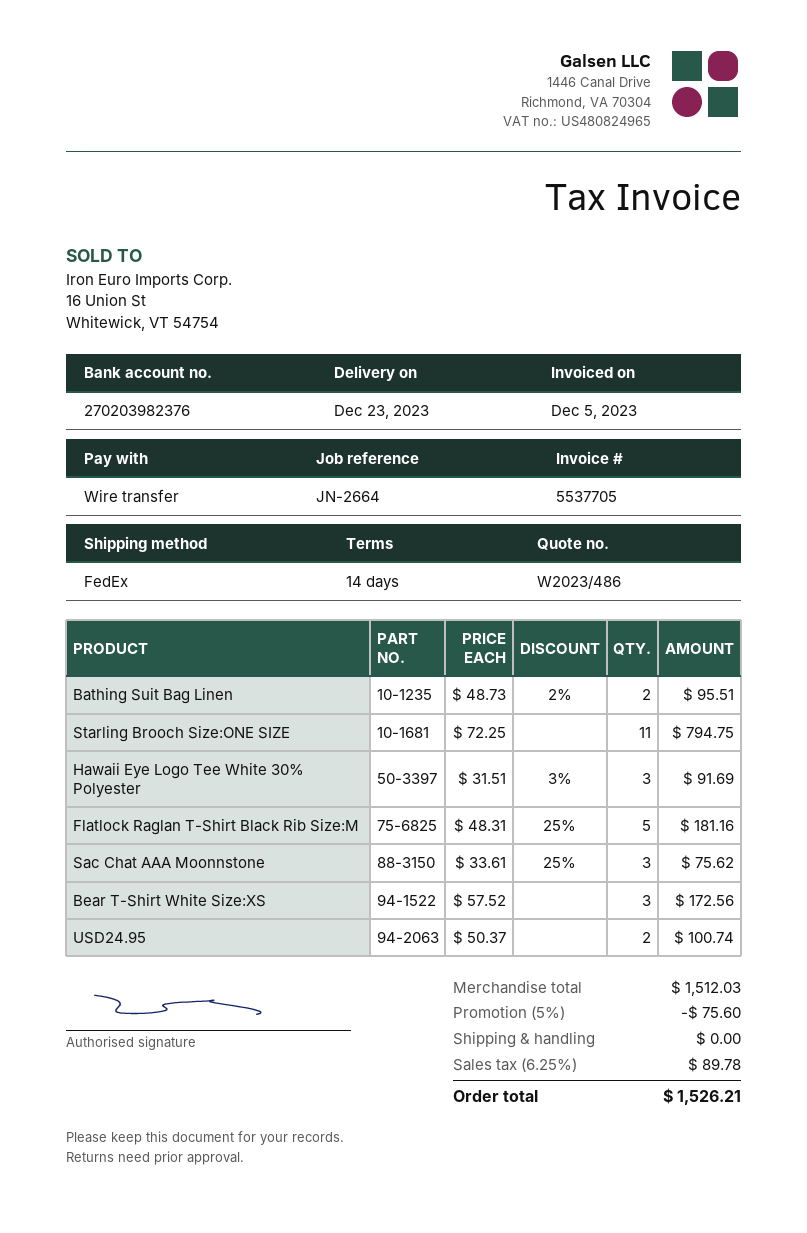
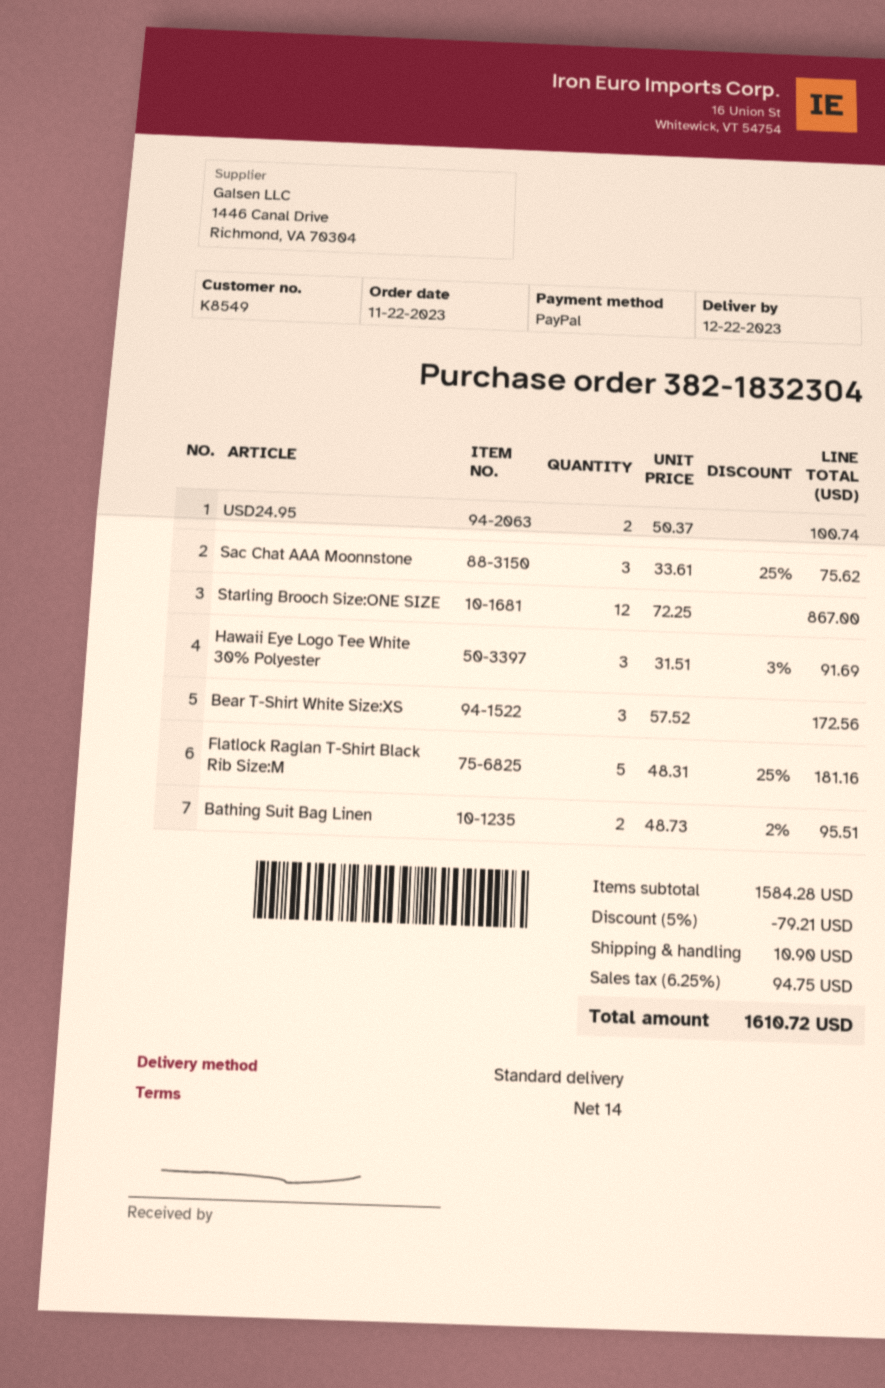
delivery date: 2023-12-23 -> 2023-12-22
payment method: bank transfer -> PayPal
shipping method: FedEx -> standard
Starling Brooch Size:ONE SIZE: 11 x 72.25 = 794.75 -> 12 x 72.25 = 867.00
subtotal: 1512.03 -> 1584.28
discount: 5% = 75.60 -> 5% = 79.21
shipping: 0.00 -> 10.90
tax: 6.25% = 89.78 -> 6.25% = 94.75
total: 1526.21 -> 1610.72

